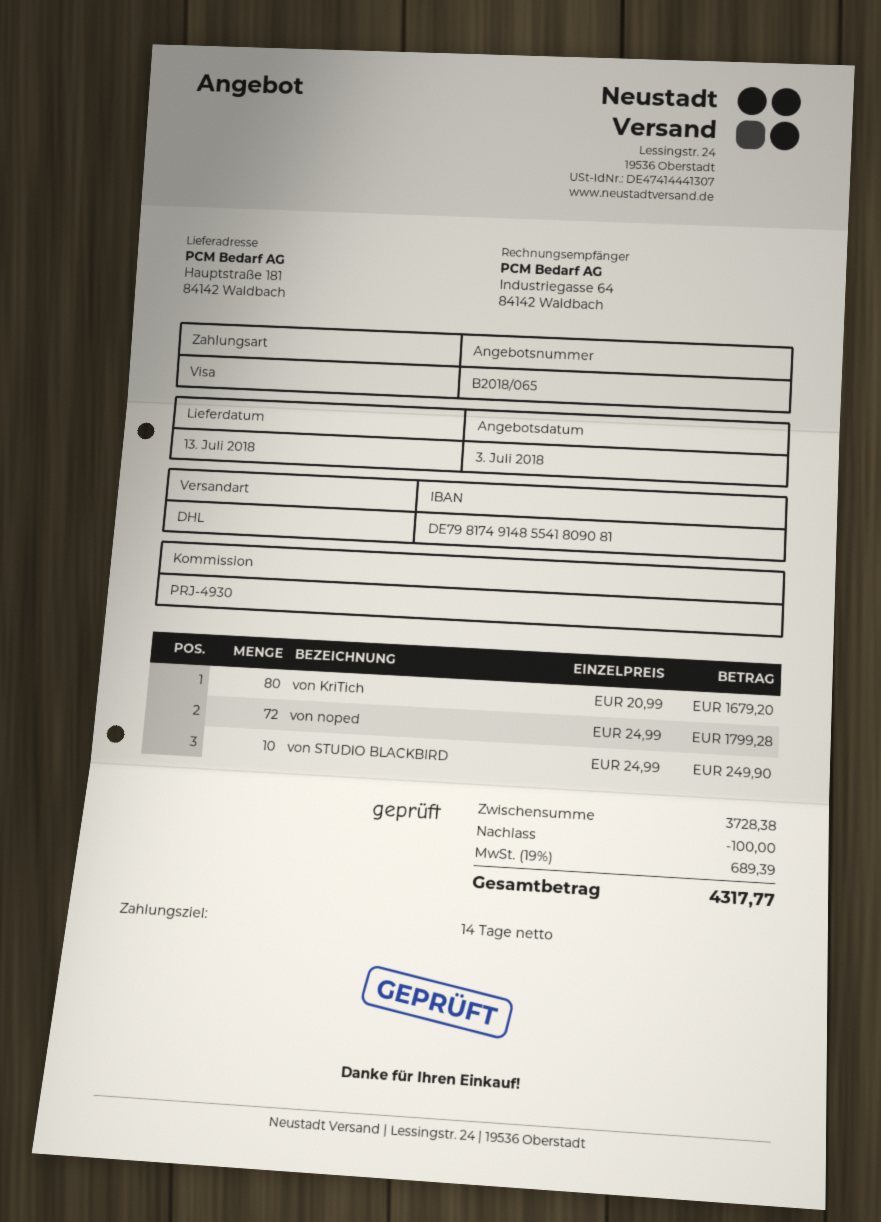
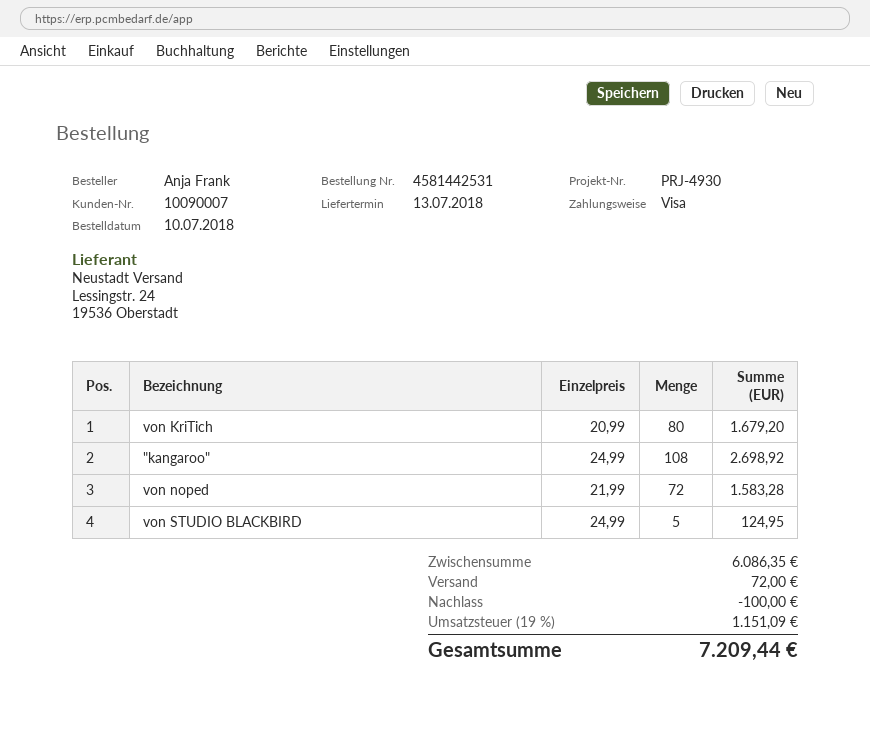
von noped: 72 x 24.99 = 1799.28 -> 72 x 21.99 = 1583.28
von STUDIO BLACKBIRD: 10 x 24.99 = 249.90 -> 5 x 24.99 = 124.95
"kangaroo": none -> 108 x 24.99 = 2698.92
subtotal: 3728.38 -> 6086.35
shipping: none -> 72.00
tax: 19% = 689.39 -> 19% = 1151.09
total: 4317.77 -> 7209.44

